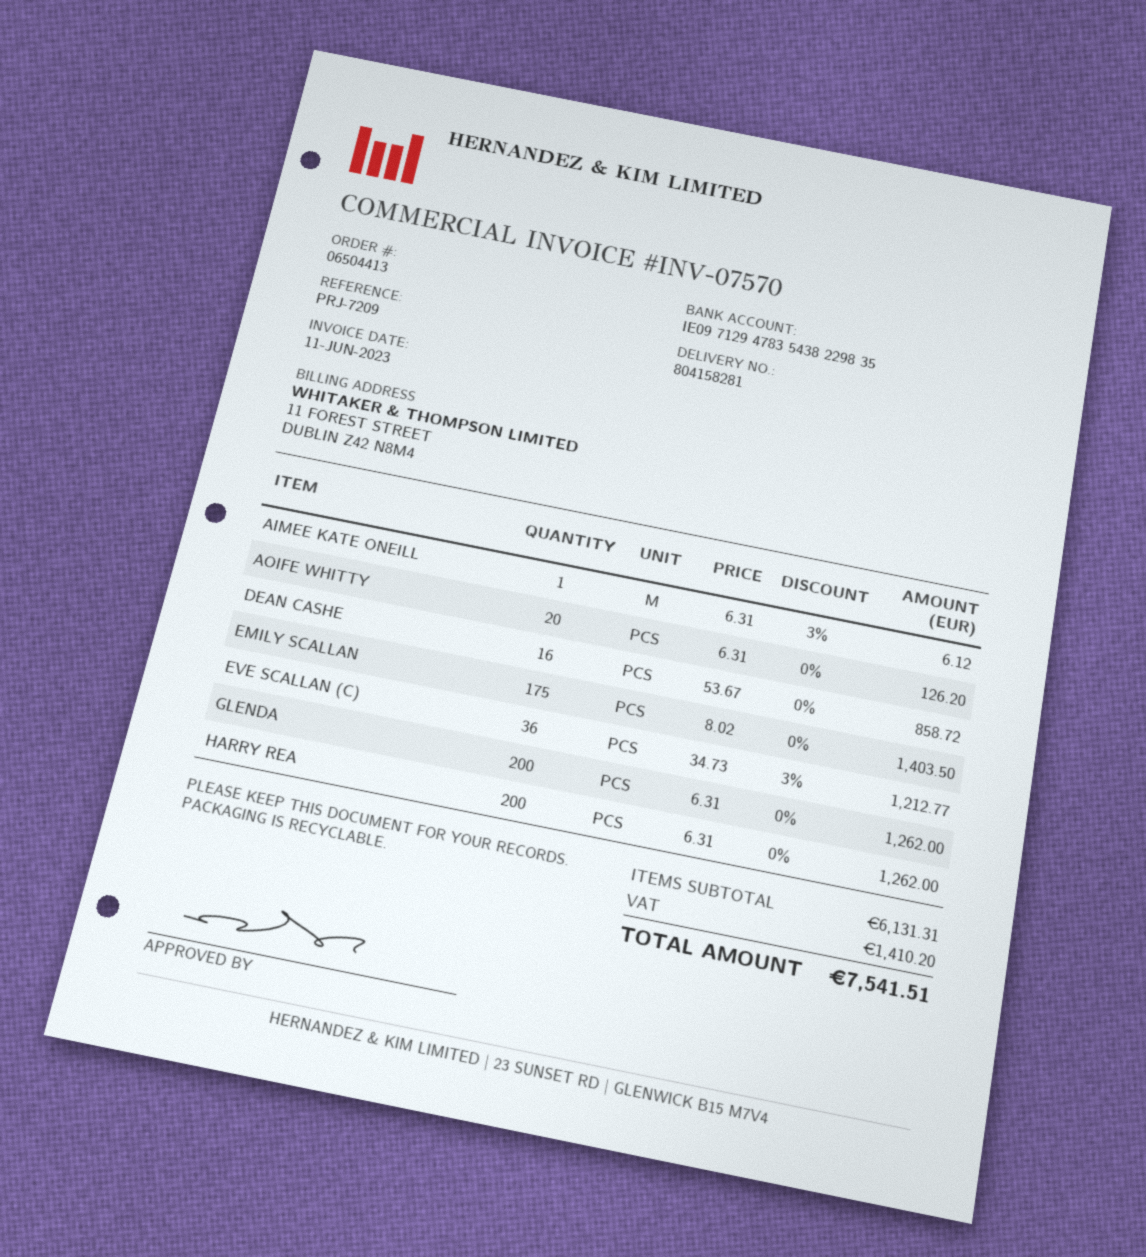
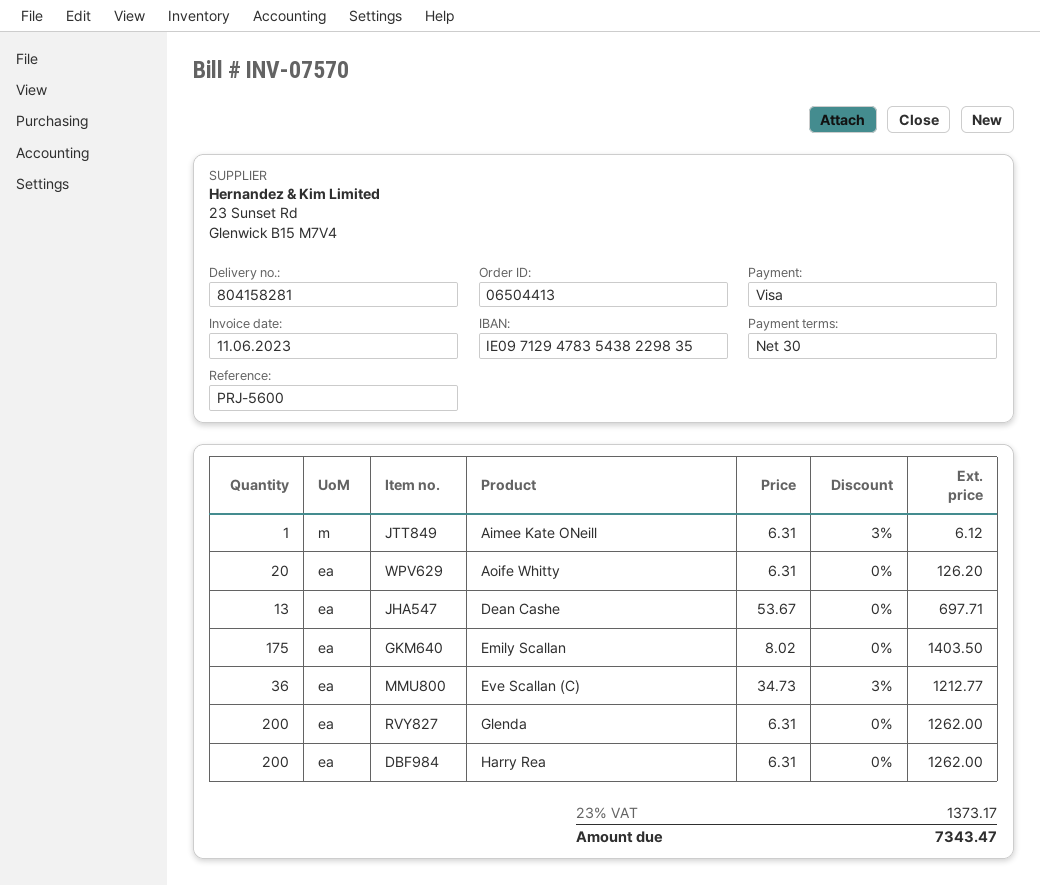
reference: PRJ-7209 -> PRJ-5600
DEAN CASHE: 16 x 53.67 = 858.72 -> 13 x 53.67 = 697.71
tax: 1410.20 -> 1373.17
total: 7541.51 -> 7343.47

